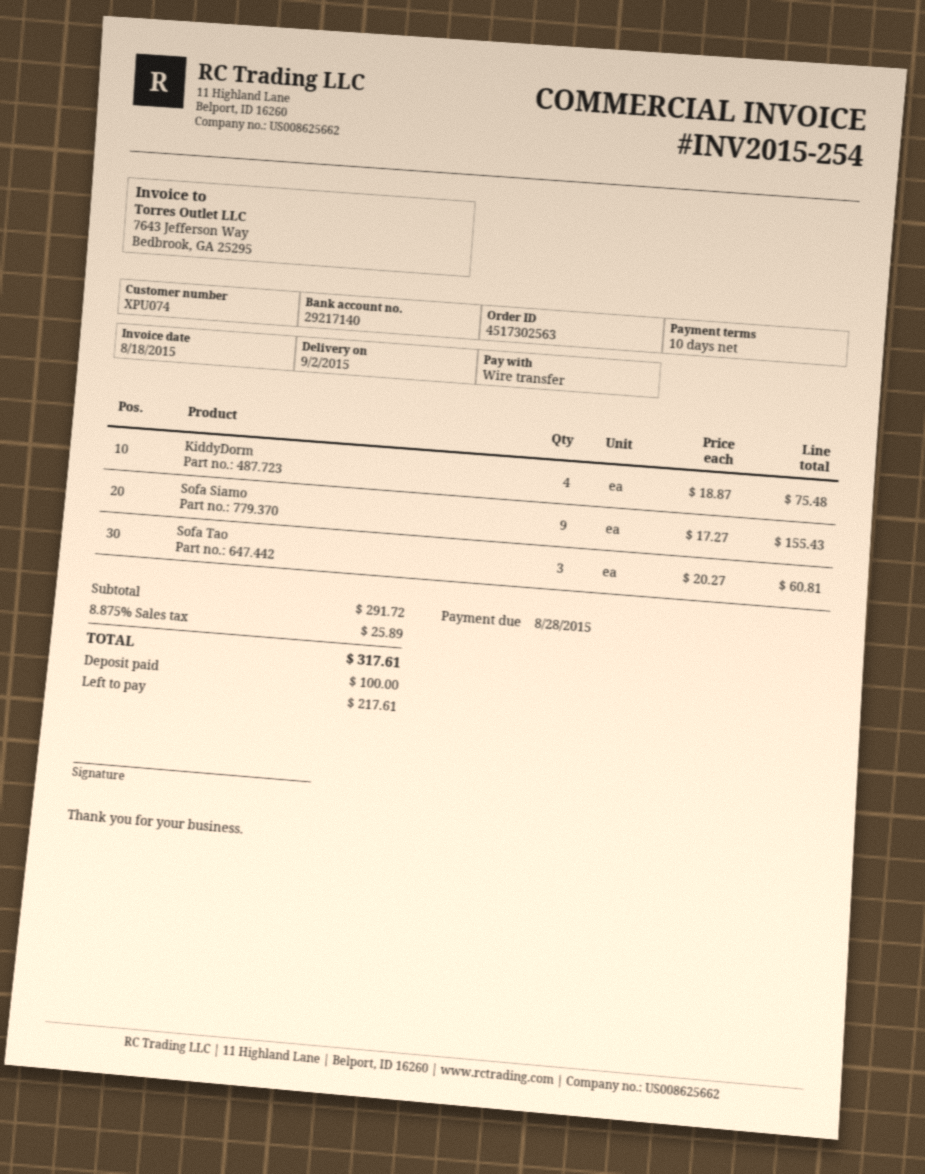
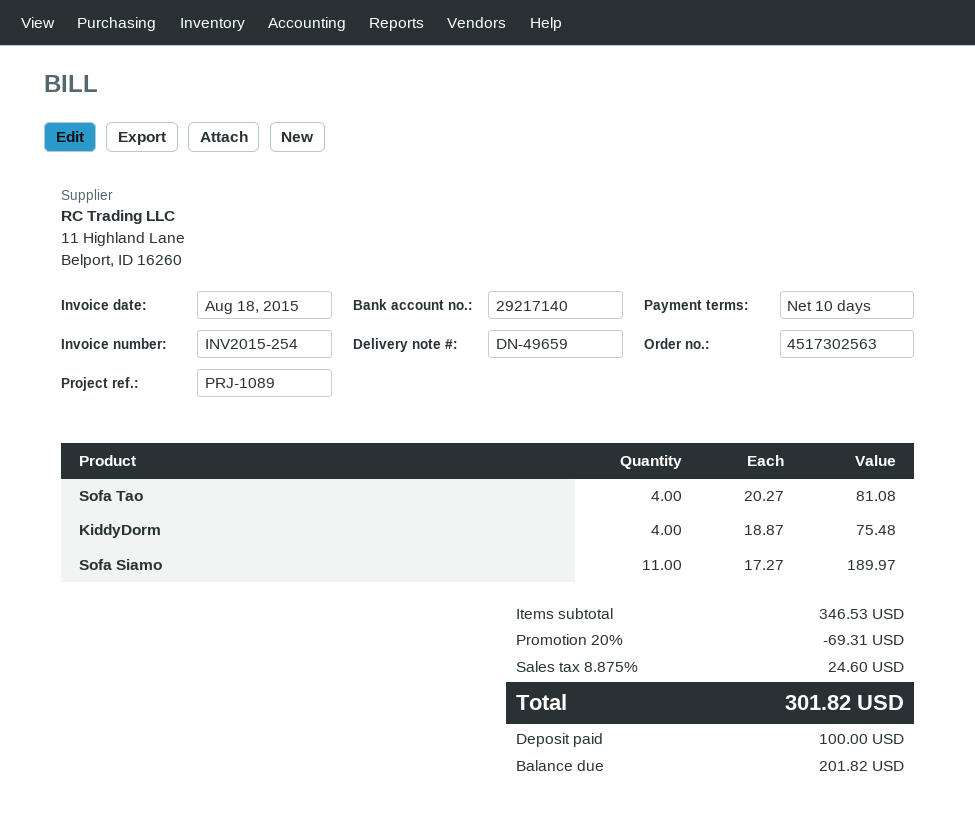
Sofa Siamo: 9 x 17.27 = 155.43 -> 11 x 17.27 = 189.97
Sofa Tao: 3 x 20.27 = 60.81 -> 4 x 20.27 = 81.08
subtotal: 291.72 -> 346.53
discount: none -> 20% = 69.31
tax: 8.875% = 25.89 -> 8.875% = 24.60
total: 317.61 -> 301.82
balance: 217.61 -> 201.82

